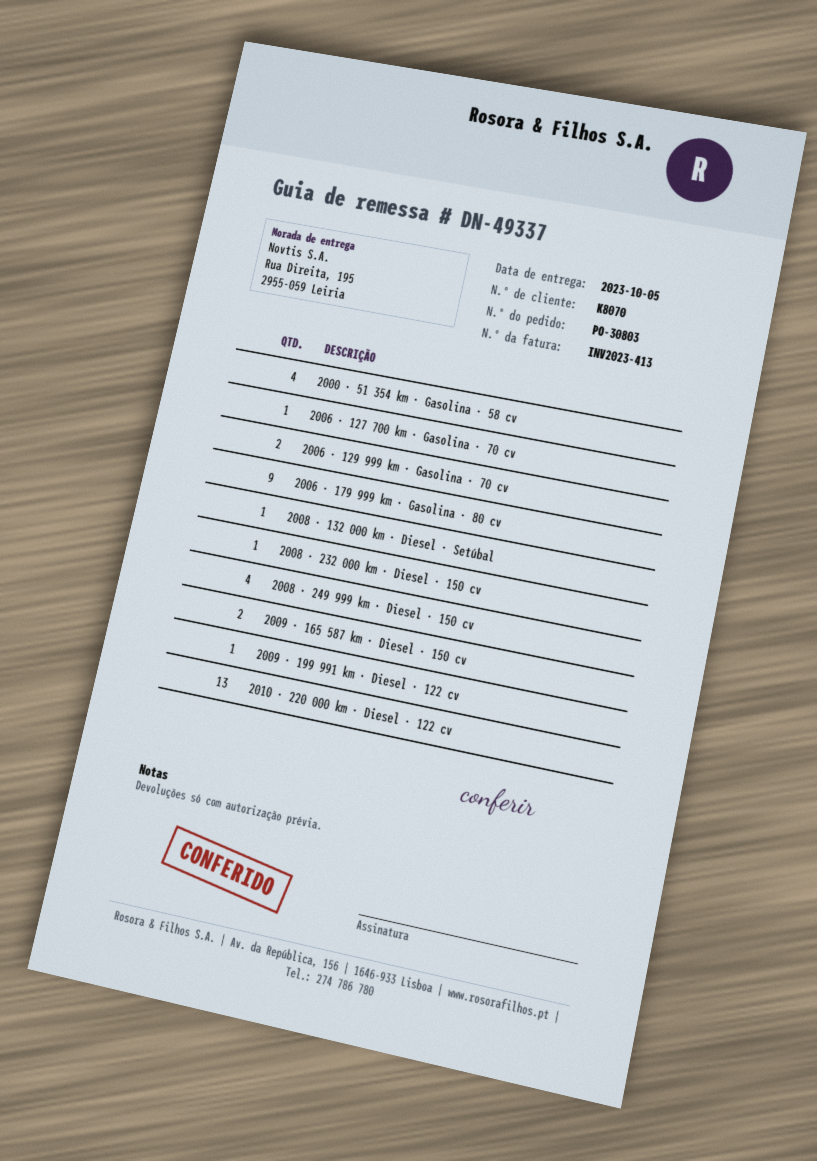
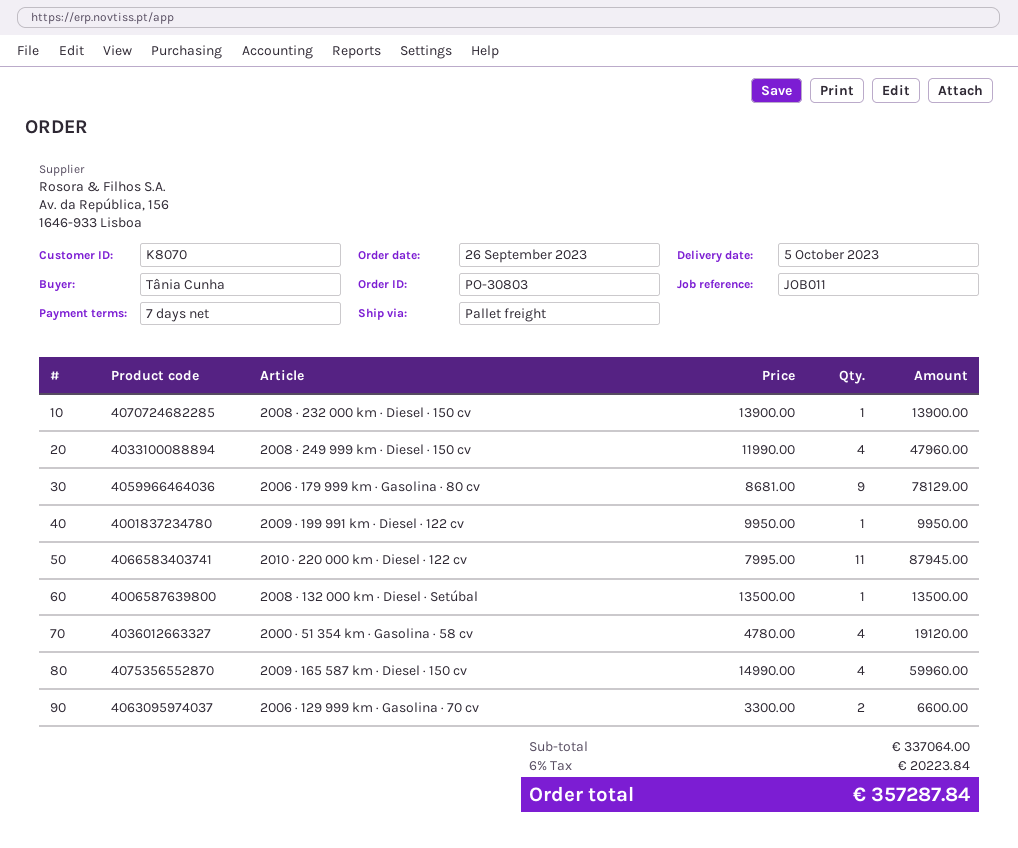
2006 · 127 700 km · Gasolina · 70 cv: 1 -> none
2009 · 165 587 km · Diesel · 150 cv: 2 -> 4
2010 · 220 000 km · Diesel · 122 cv: 13 -> 11

